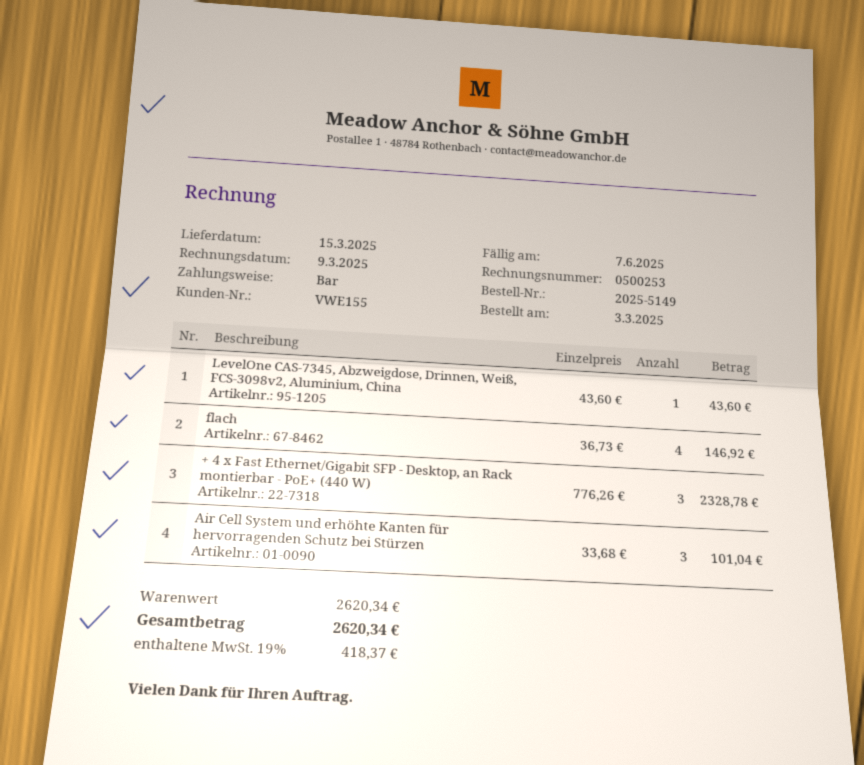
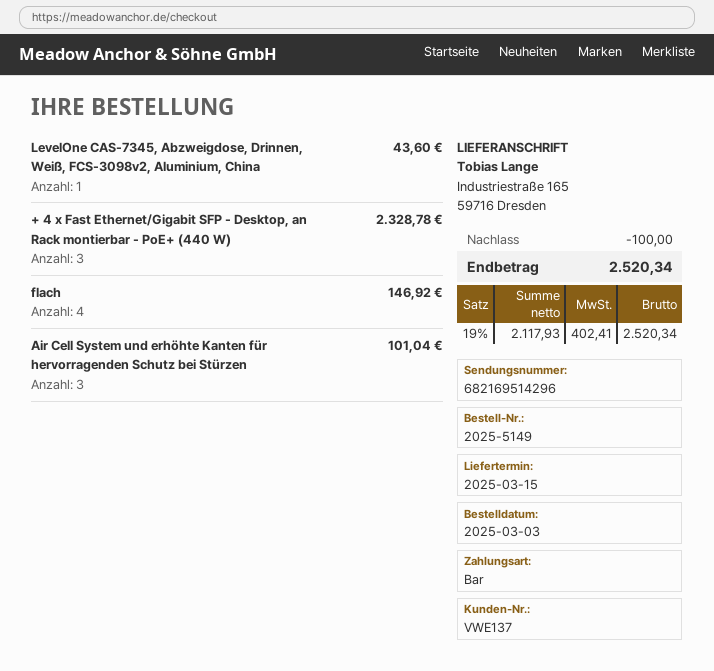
customer number: VWE155 -> VWE137
discount: none -> 100.00
tax: 19% = 418.37 -> 19% = 402.41
total: 2620.34 -> 2520.34

